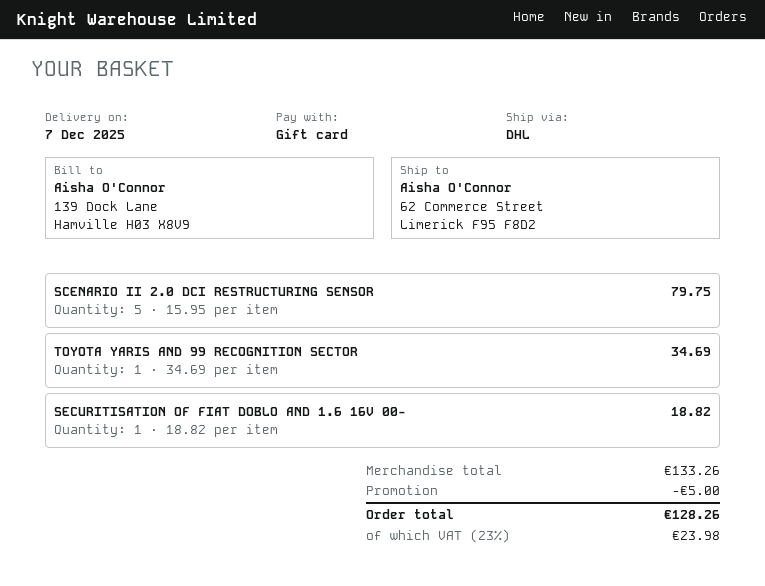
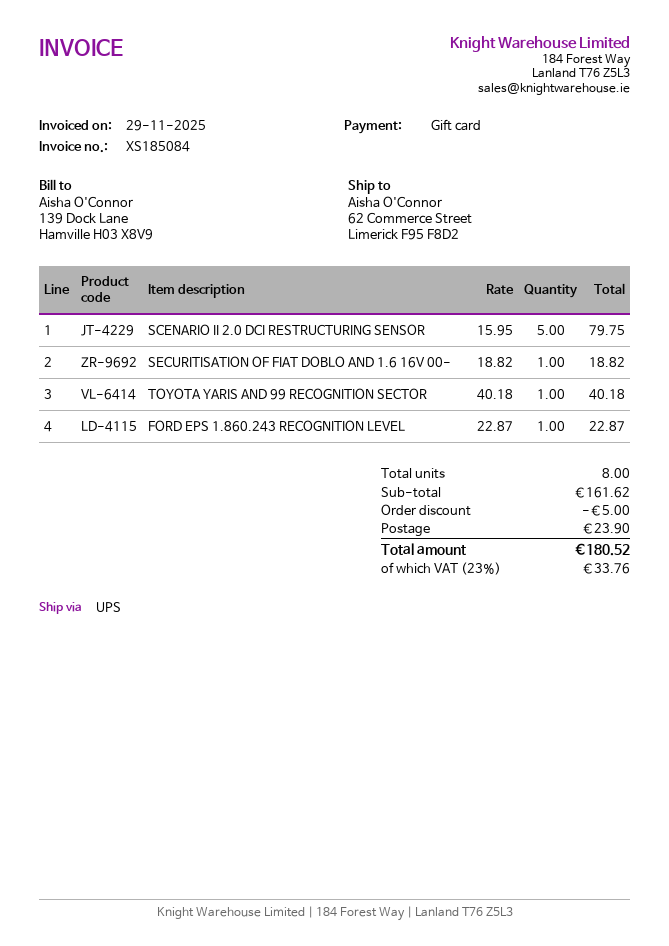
shipping method: DHL -> UPS
TOYOTA YARIS AND 99 RECOGNITION SECTOR: 1 x 34.69 = 34.69 -> 1 x 40.18 = 40.18
FORD EPS 1.860.243 RECOGNITION LEVEL: none -> 1 x 22.87 = 22.87
subtotal: 133.26 -> 161.62
shipping: none -> 23.90
tax: 23% = 23.98 -> 23% = 33.76
total: 128.26 -> 180.52

